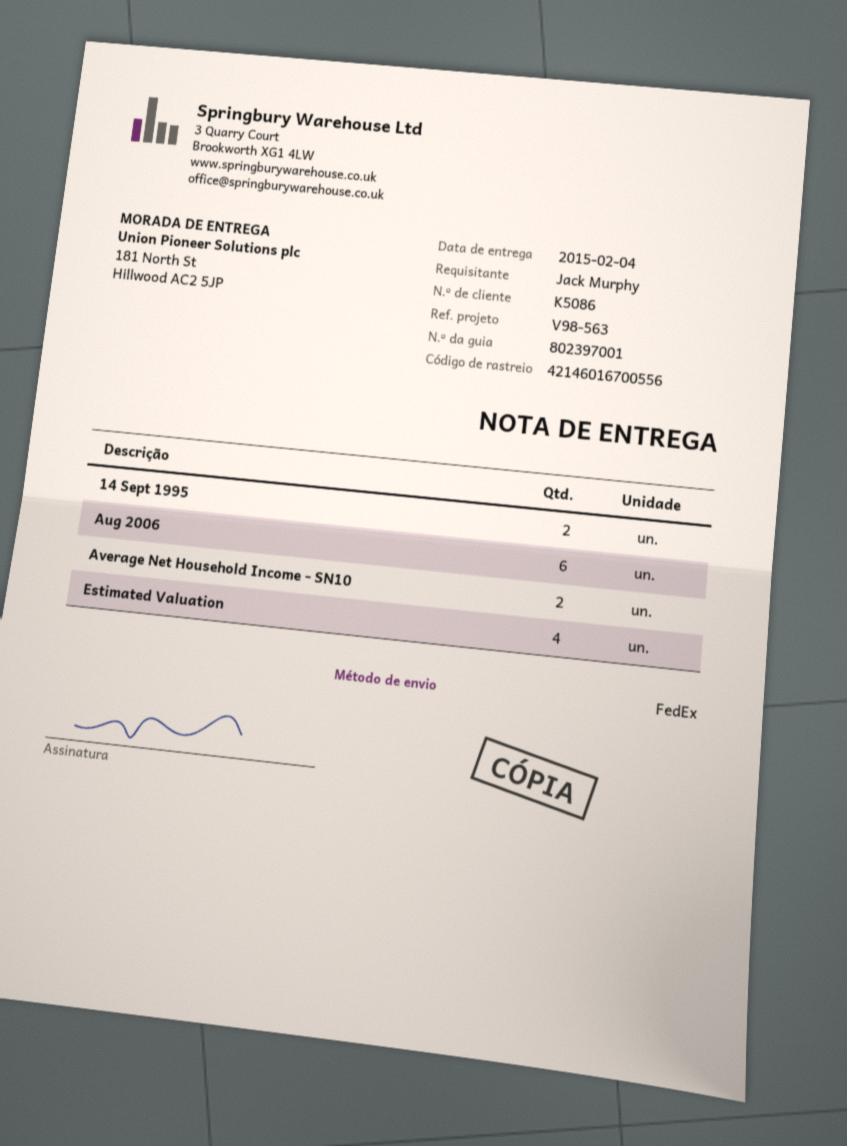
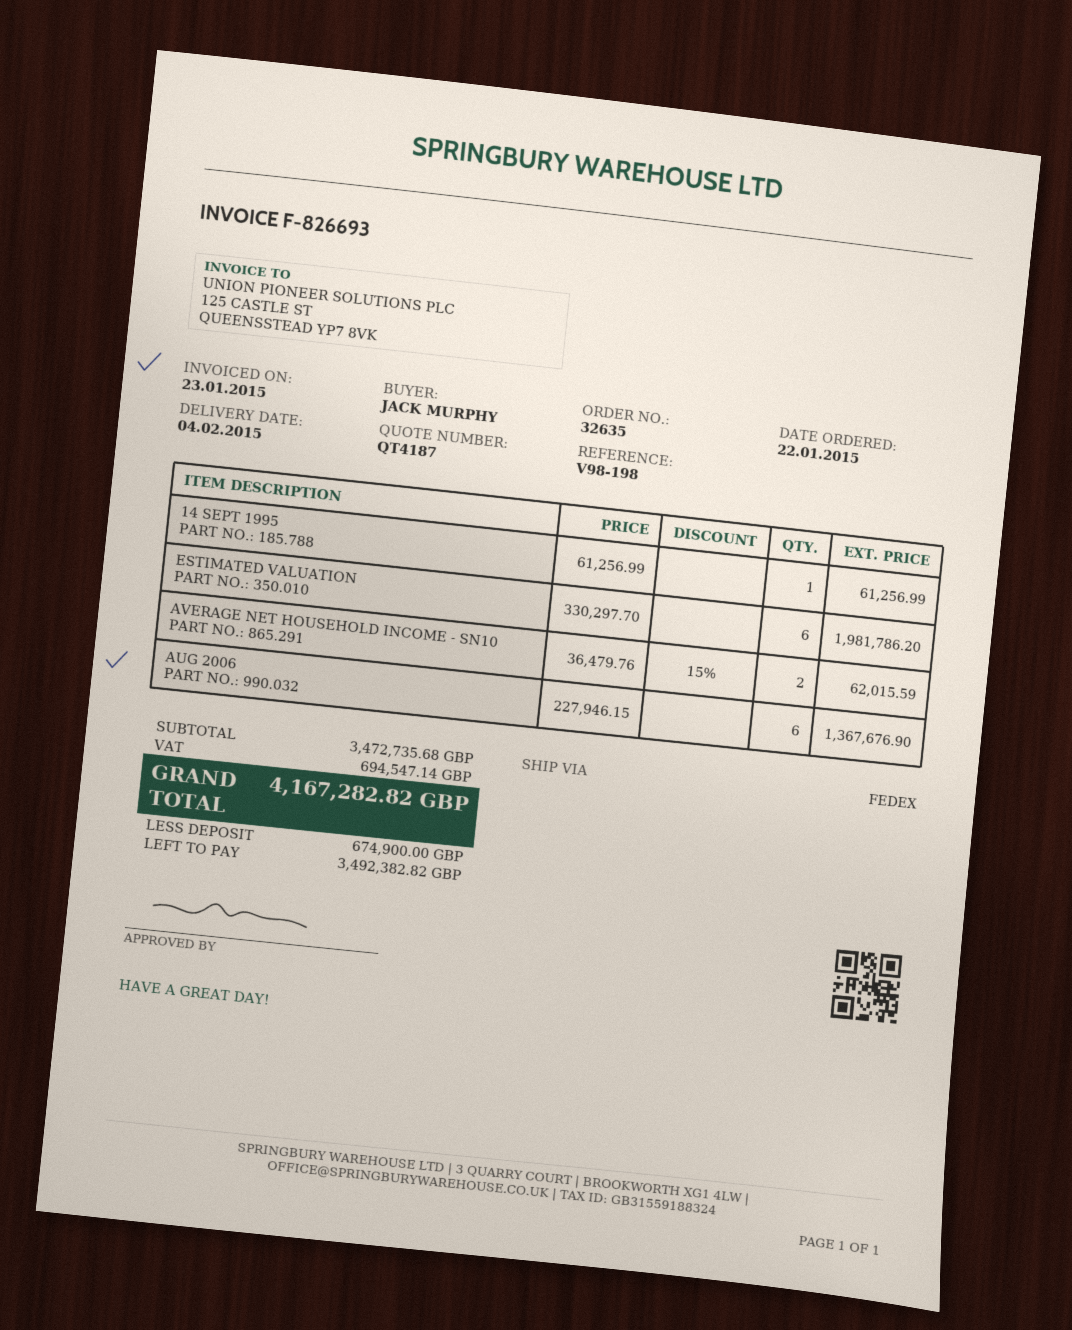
reference: V98-563 -> V98-198
14 Sept 1995: 2 -> 1
Estimated Valuation: 4 -> 6

